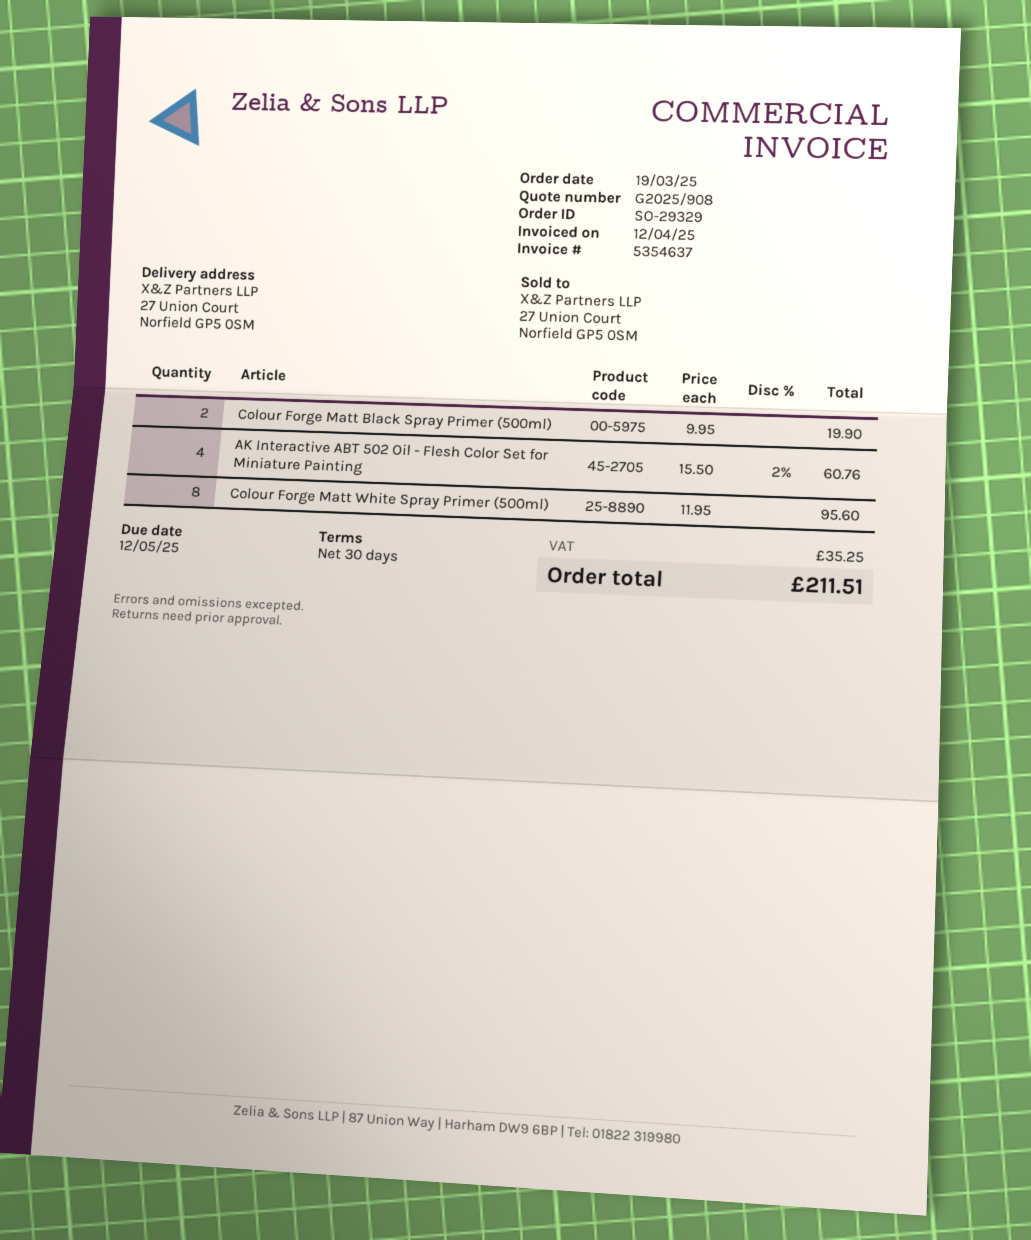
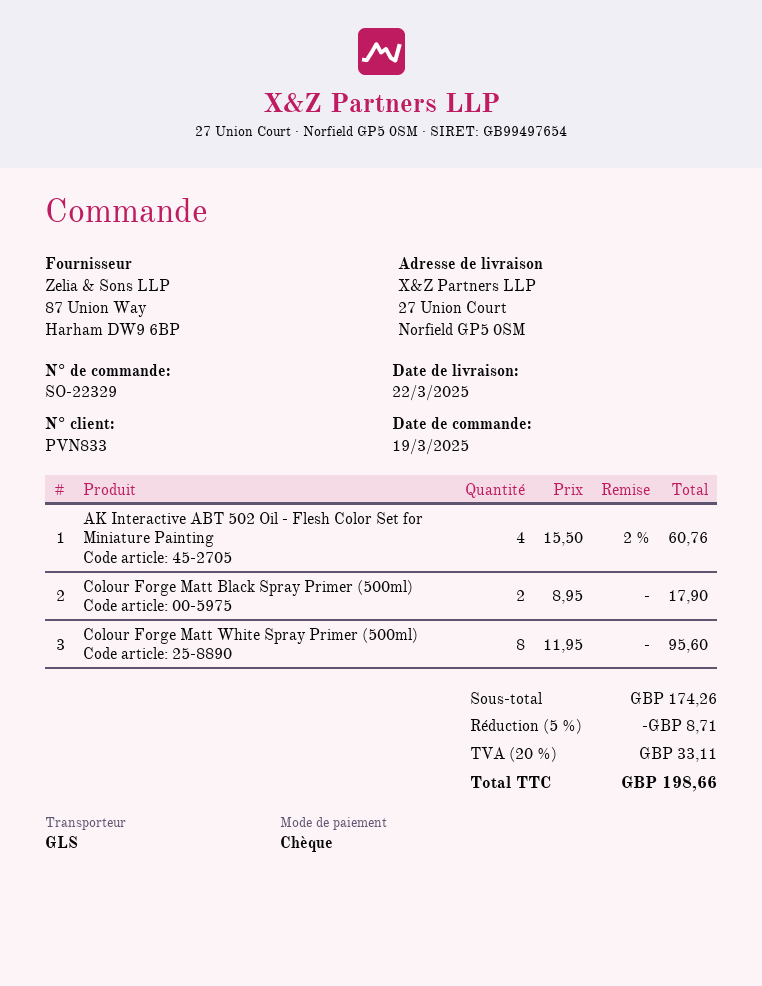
order number: SO-29329 -> SO-22329
Colour Forge Matt Black Spray Primer (500ml): 2 x 9.95 = 19.90 -> 2 x 8.95 = 17.90
discount: none -> 5% = 8.71
tax: 35.25 -> 33.11
total: 211.51 -> 198.66

